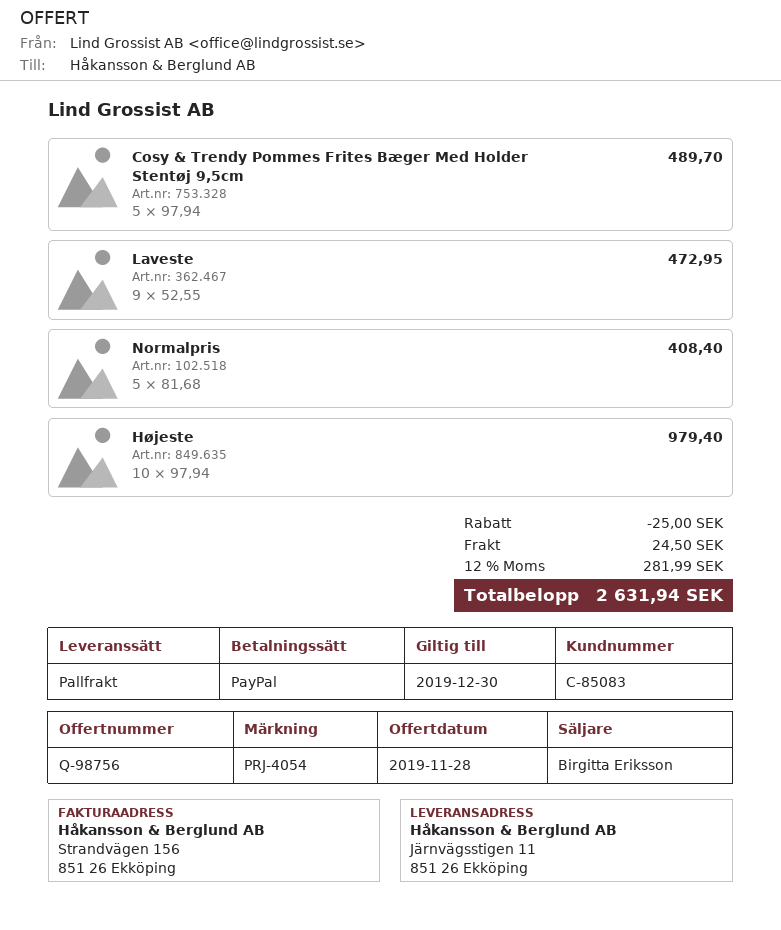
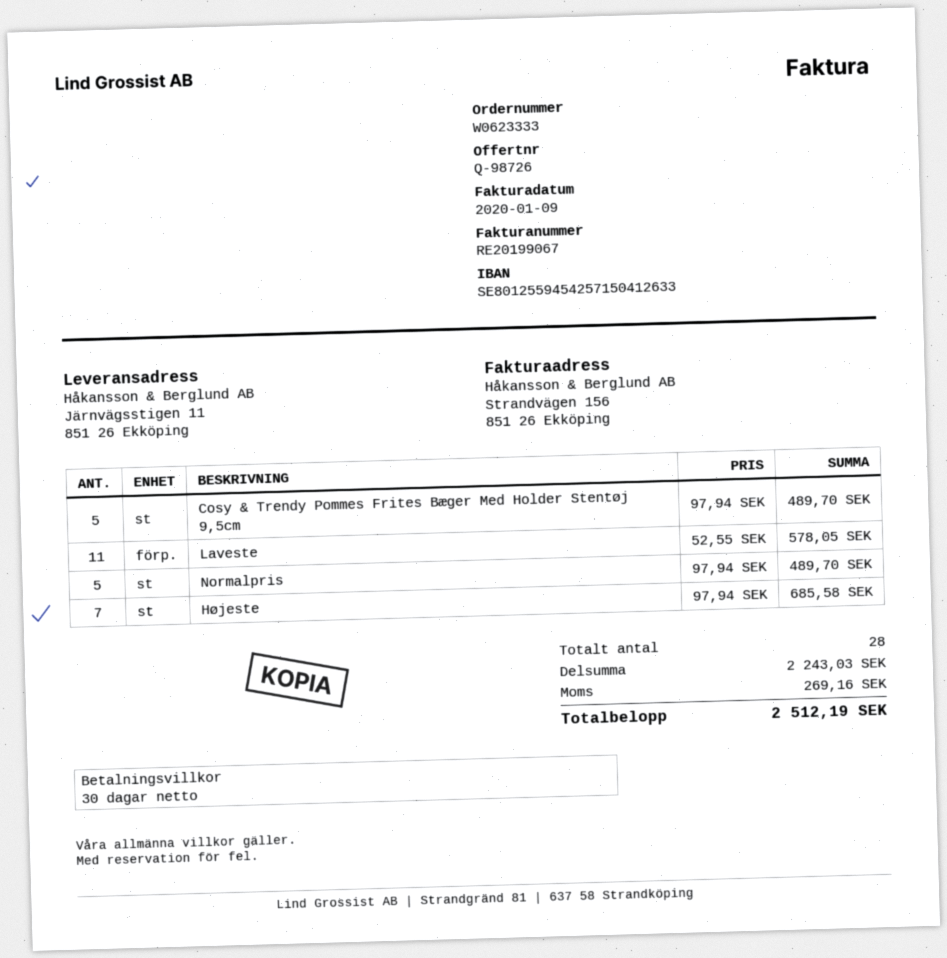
quote number: Q-98756 -> Q-98726
Laveste: 9 x 52.55 = 472.95 -> 11 x 52.55 = 578.05
Normalpris: 5 x 81.68 = 408.40 -> 5 x 97.94 = 489.70
Højeste: 10 x 97.94 = 979.40 -> 7 x 97.94 = 685.58
discount: 25.00 -> none
shipping: 24.50 -> none
tax: 281.99 -> 269.16
total: 2631.94 -> 2512.19

